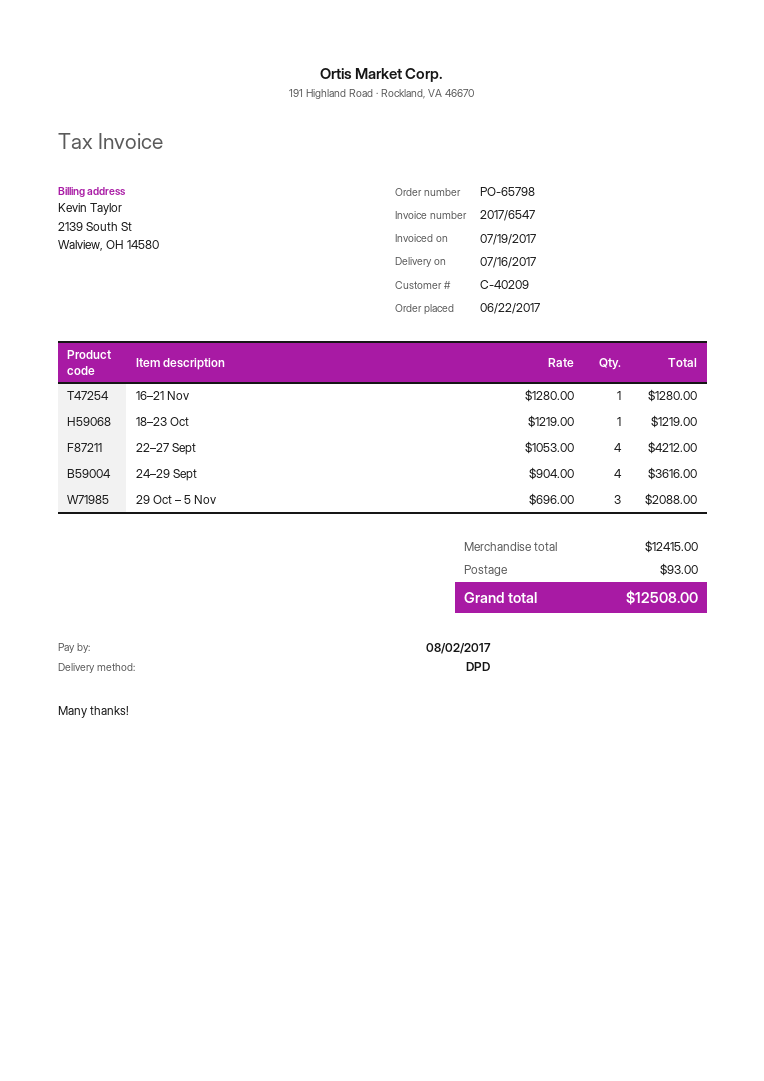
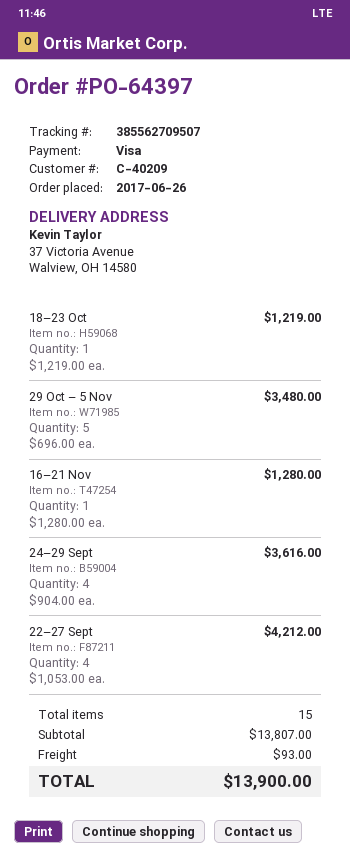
order number: PO-65798 -> PO-64397
order date: 2017-06-22 -> 2017-06-26
29 Oct – 5 Nov: 3 x 696.00 = 2088.00 -> 5 x 696.00 = 3480.00
subtotal: 12415.00 -> 13807.00
total: 12508.00 -> 13900.00

